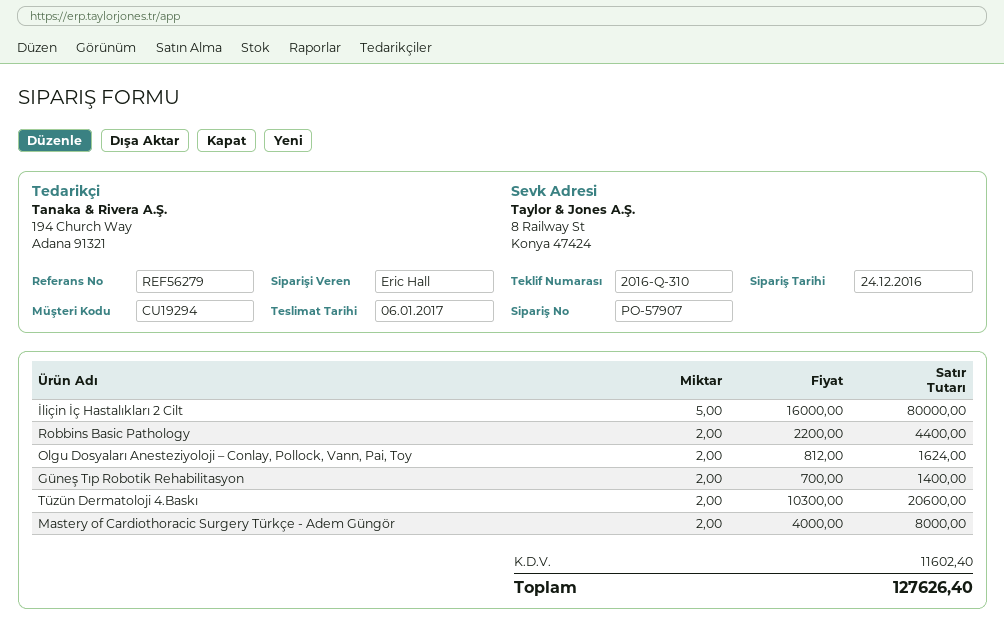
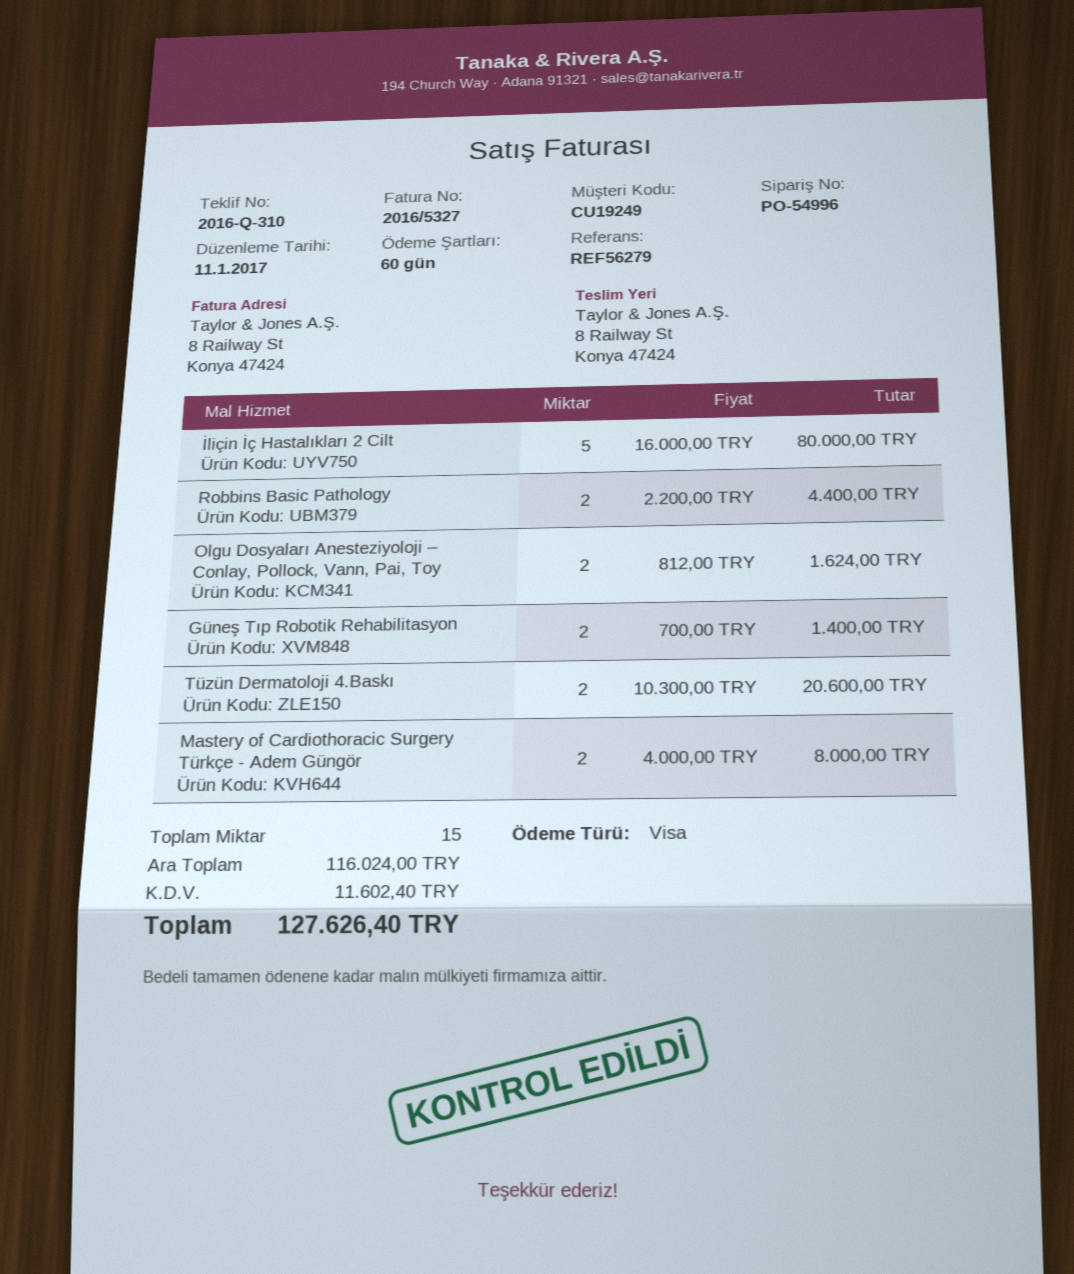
order number: PO-57907 -> PO-54996
customer number: CU19294 -> CU19249

